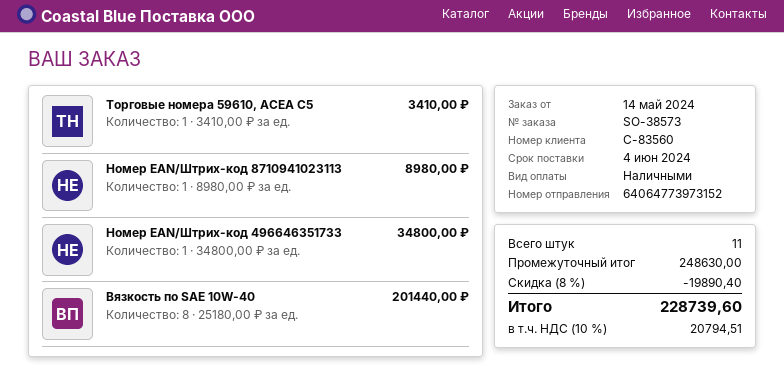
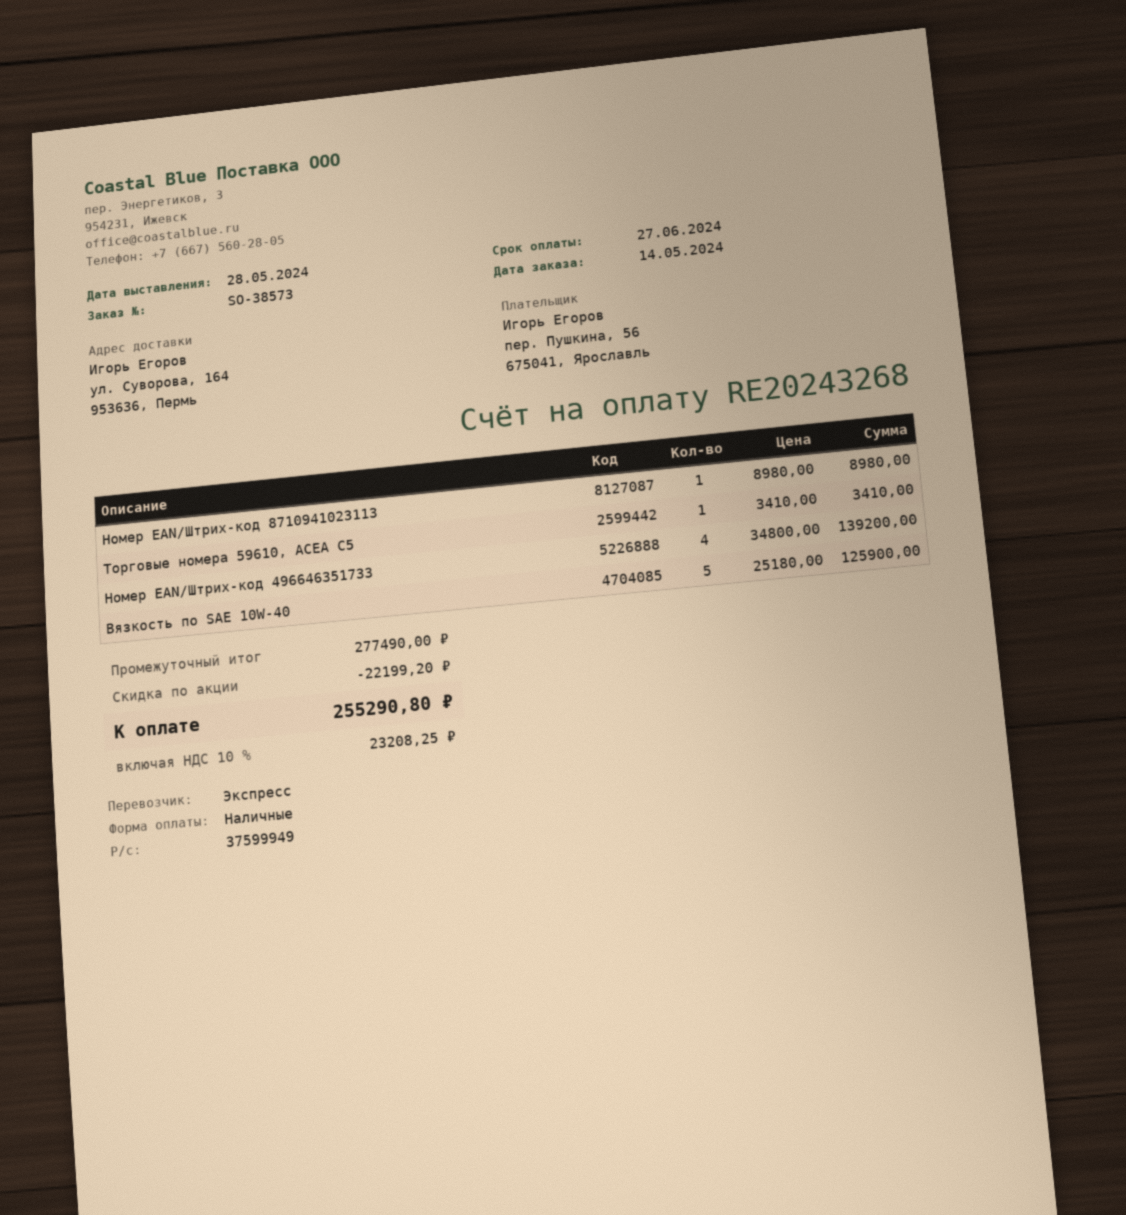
Номер EAN/Штрих-код 496646351733: 1 x 34800.00 = 34800.00 -> 4 x 34800.00 = 139200.00
Вязкость по SAE 10W-40: 8 x 25180.00 = 201440.00 -> 5 x 25180.00 = 125900.00
subtotal: 248630.00 -> 277490.00
discount: 19890.40 -> 22199.20
tax: 10% = 20794.51 -> 10% = 23208.25
total: 228739.60 -> 255290.80

